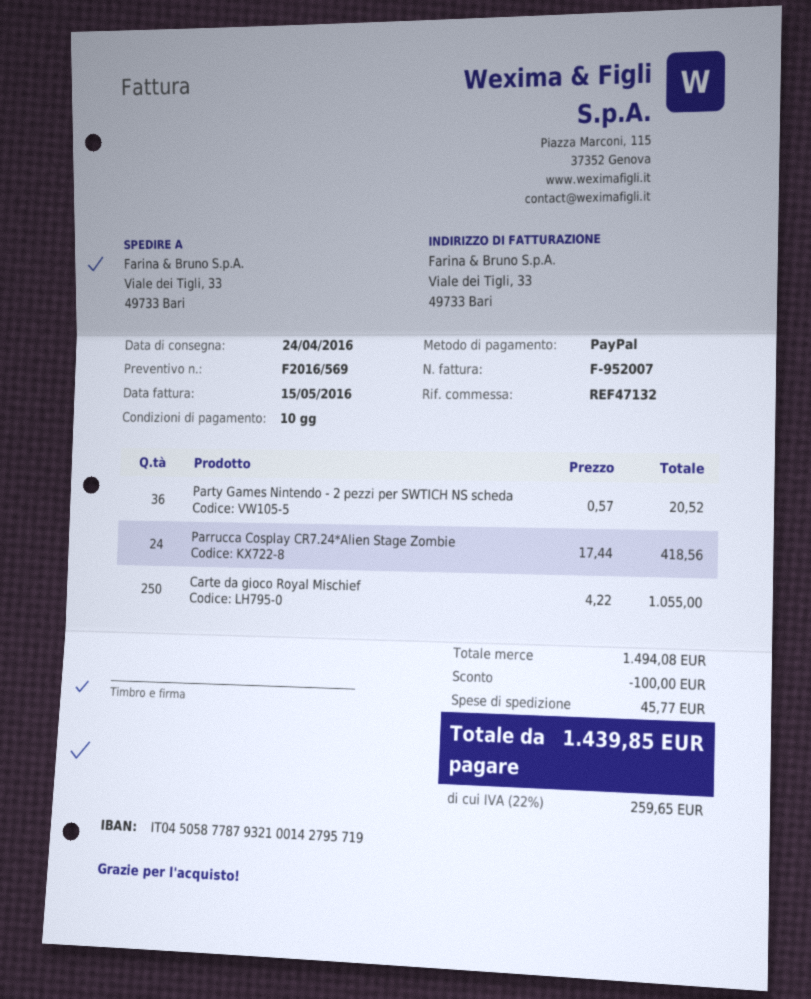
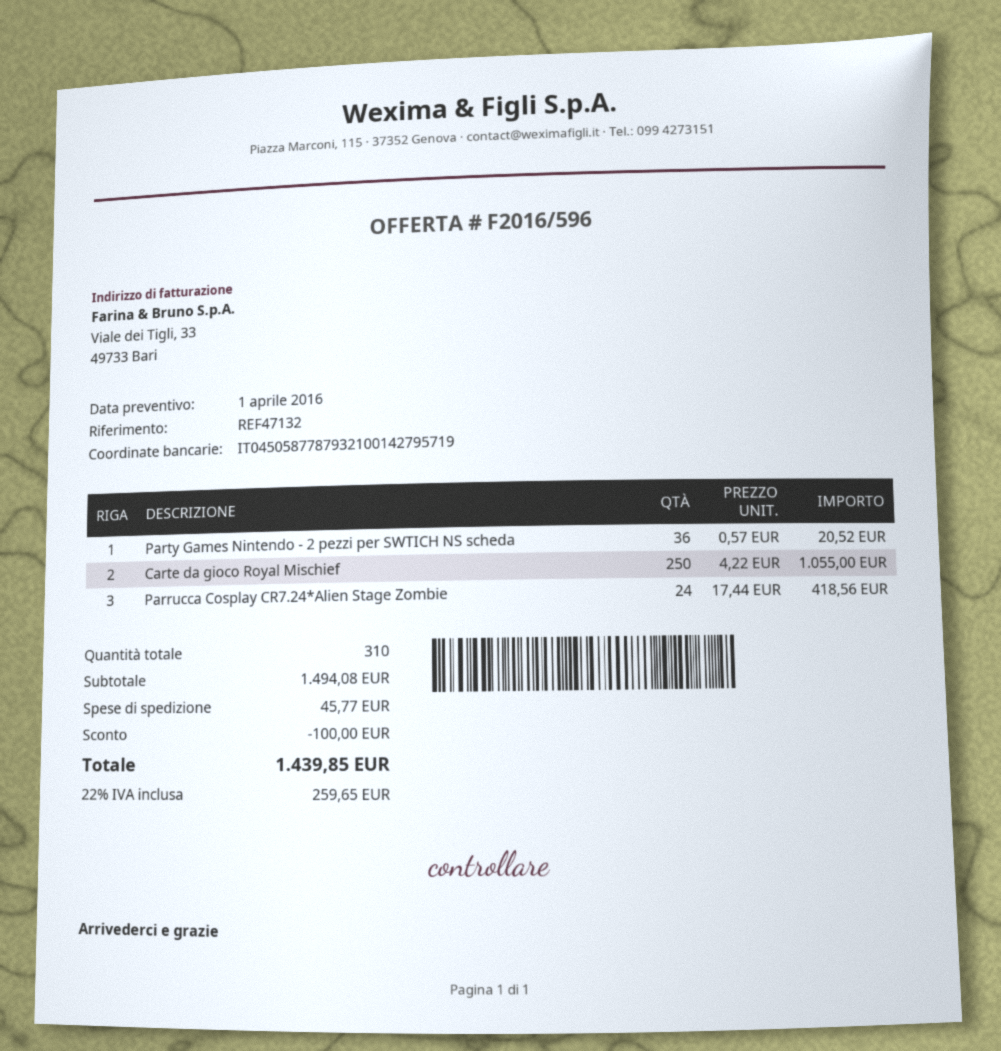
quote number: F2016/569 -> F2016/596

